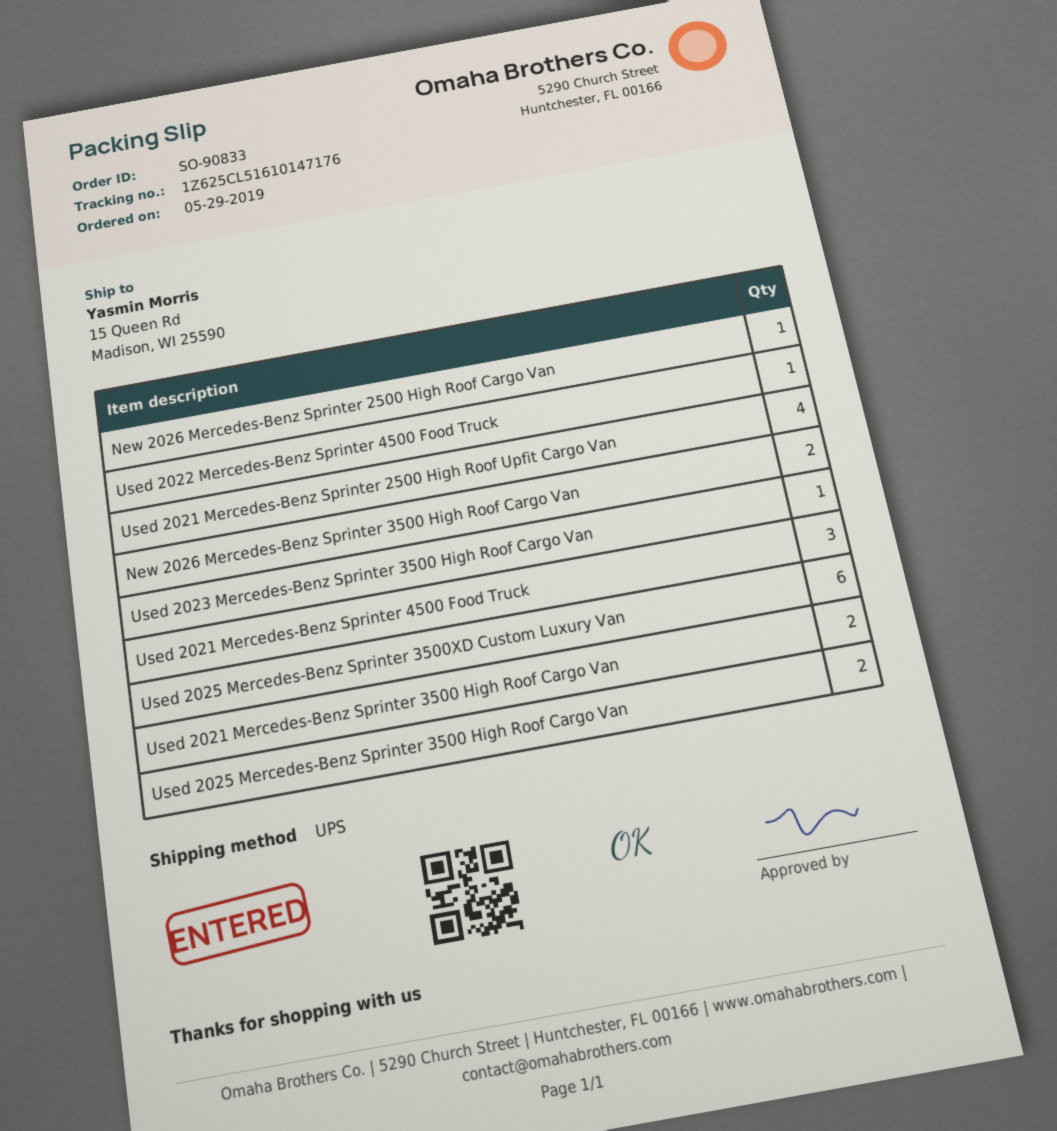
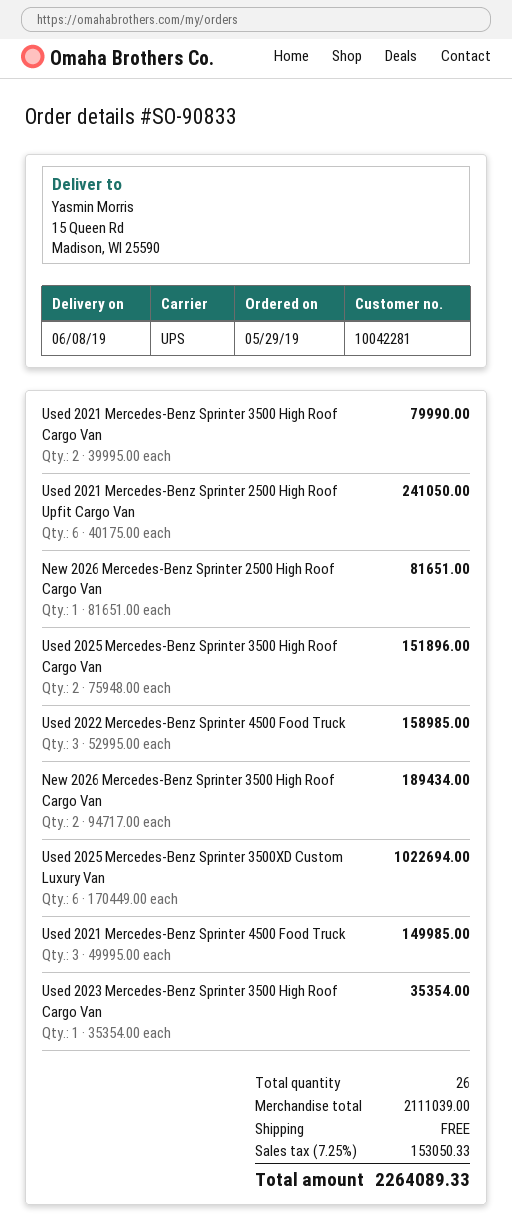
Used 2022 Mercedes-Benz Sprinter 4500 Food Truck: 1 -> 3
Used 2021 Mercedes-Benz Sprinter 2500 High Roof Upfit Cargo Van: 4 -> 6

